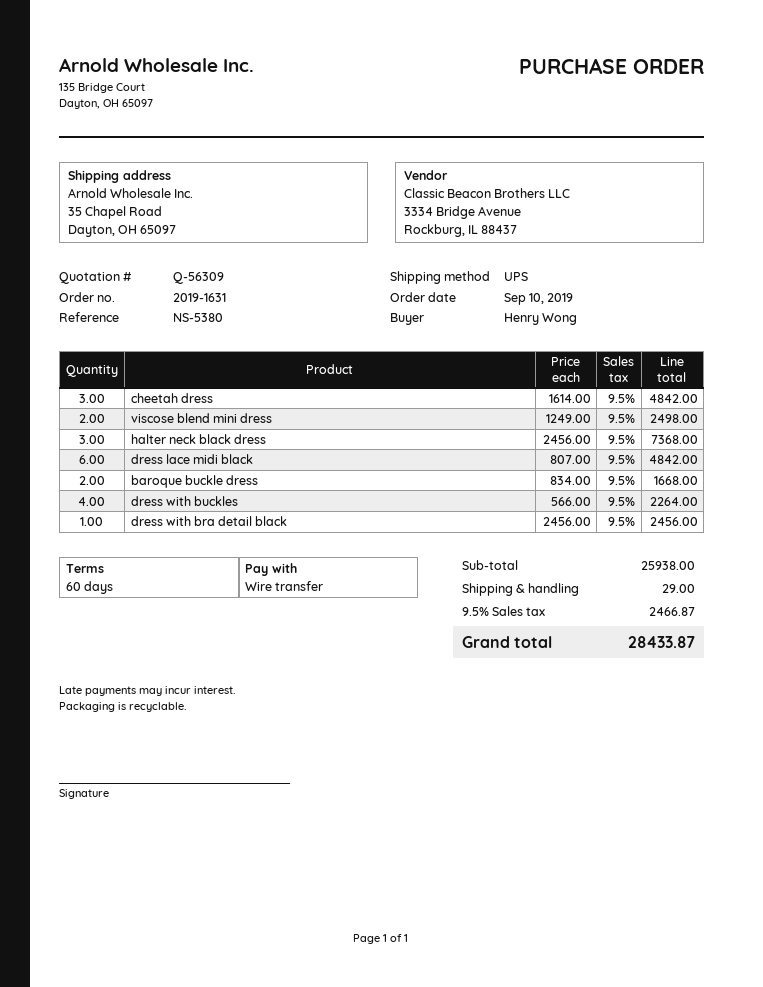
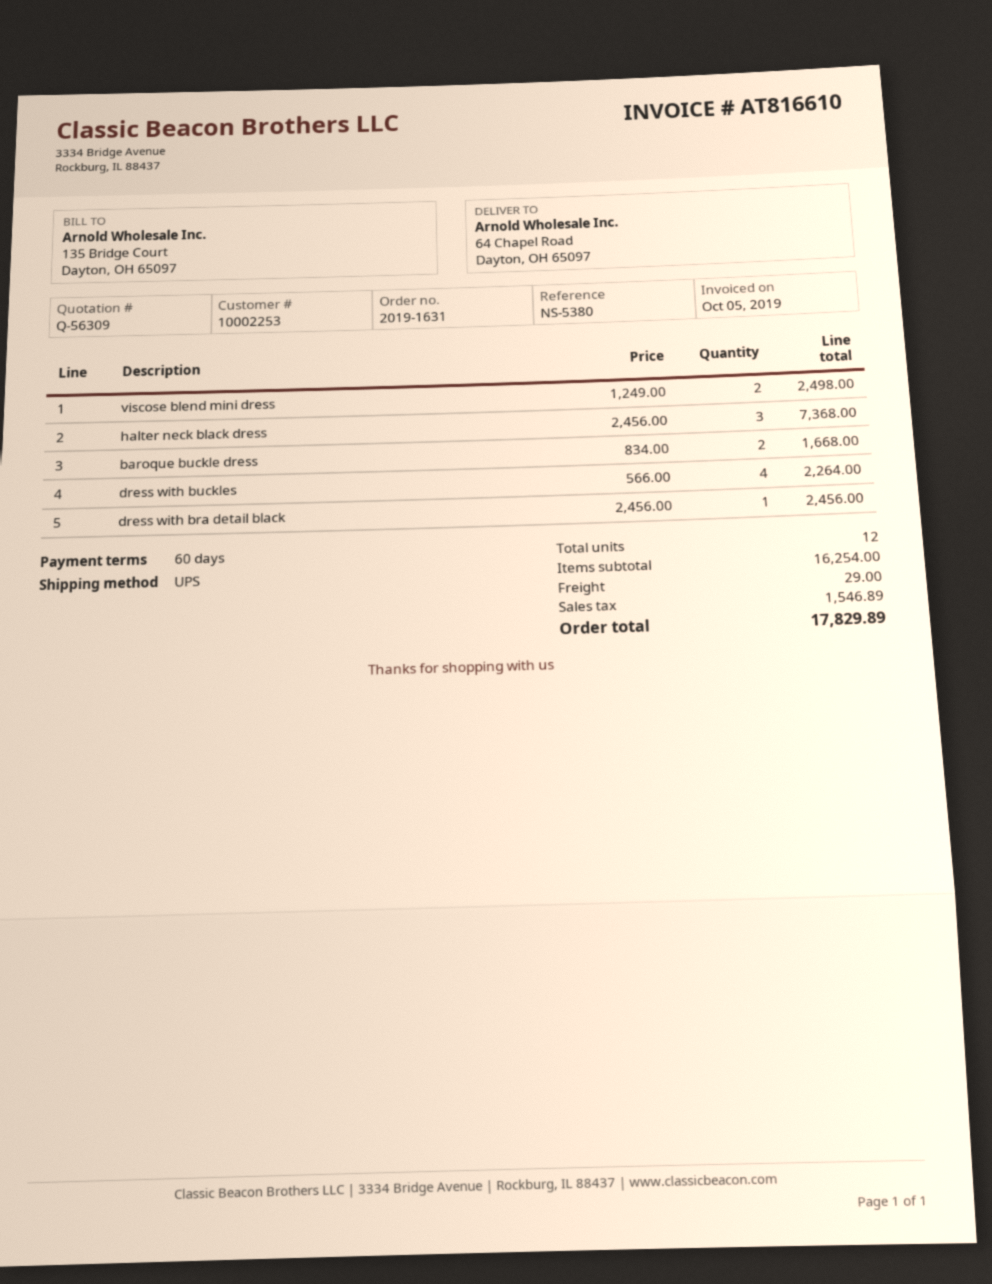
ship to: 35 Chapel Road, Dayton, OH 65097 -> 64 Chapel Road, Dayton, OH 65097
cheetah dress: 3 x 1614.00 = 4842.00 -> none
dress lace midi black: 6 x 807.00 = 4842.00 -> none
subtotal: 25938.00 -> 16254.00
tax: 2466.87 -> 1546.89
total: 28433.87 -> 17829.89

